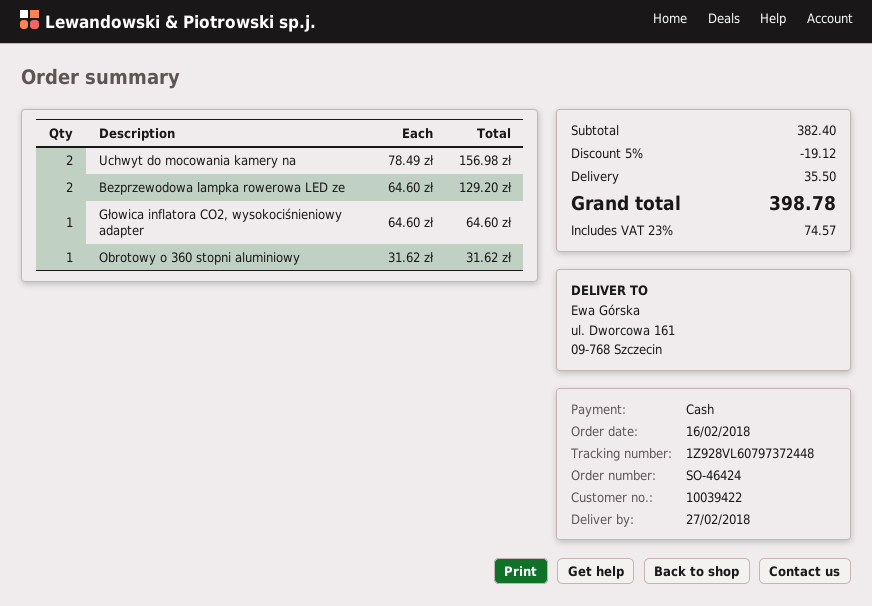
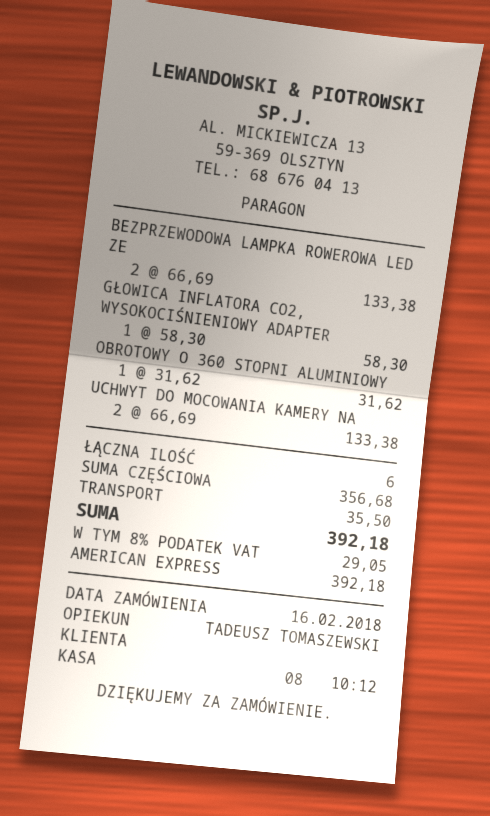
payment method: cash -> American Express
Uchwyt do mocowania kamery na: 2 x 78.49 = 156.98 -> 2 x 66.69 = 133.38
Bezprzewodowa lampka rowerowa LED ze: 2 x 64.60 = 129.20 -> 2 x 66.69 = 133.38
Głowica inflatora CO2, wysokociśnieniowy adapter: 1 x 64.60 = 64.60 -> 1 x 58.30 = 58.30
subtotal: 382.40 -> 356.68
discount: 5% = 19.12 -> none
tax: 23% = 74.57 -> 8% = 29.05
total: 398.78 -> 392.18

